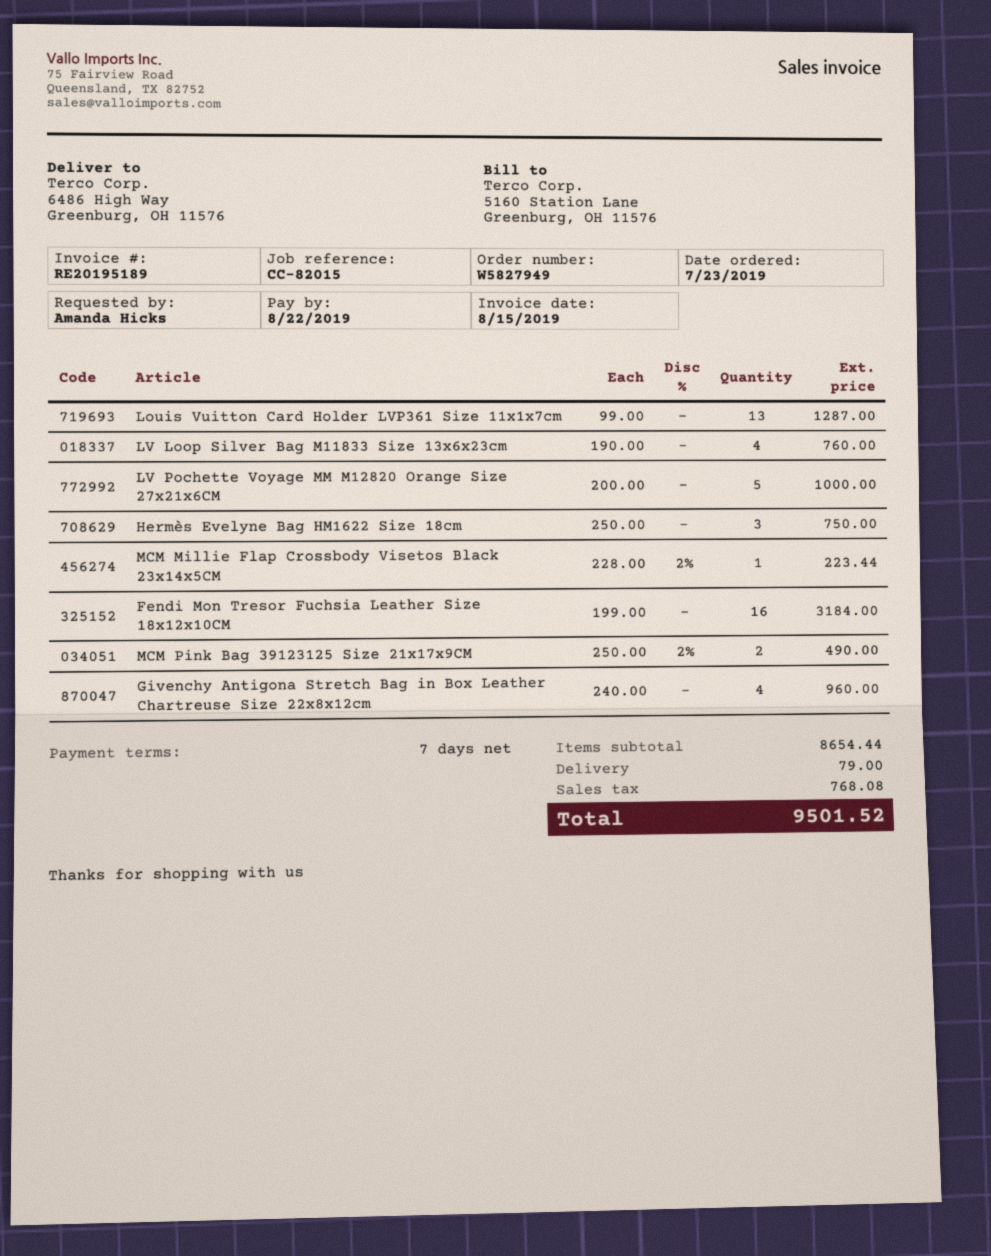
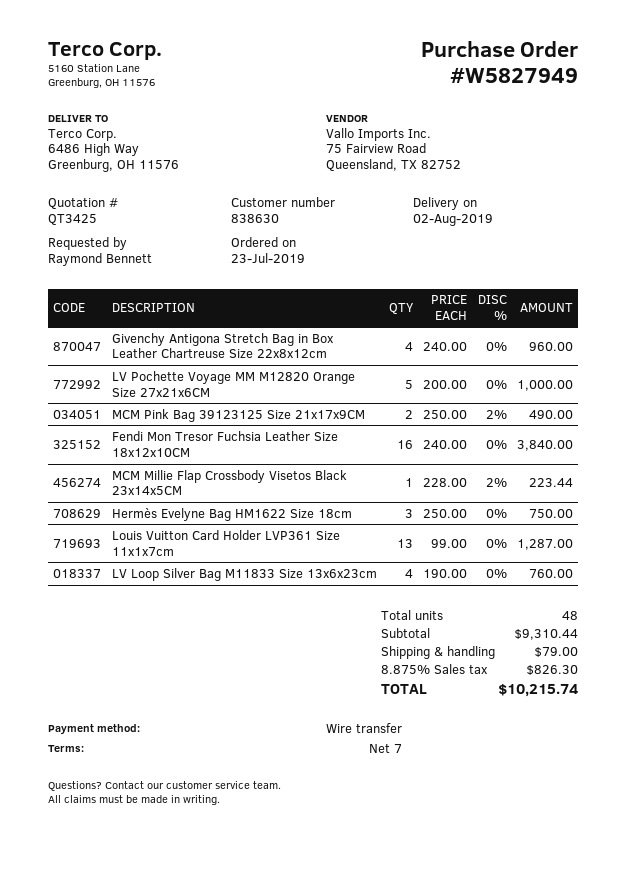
ordered by: Amanda Hicks -> Raymond Bennett
Fendi Mon Tresor Fuchsia Leather Size 18x12x10CM: 16 x 199.00 = 3184.00 -> 16 x 240.00 = 3840.00
subtotal: 8654.44 -> 9310.44
tax: 768.08 -> 826.30
total: 9501.52 -> 10215.74

